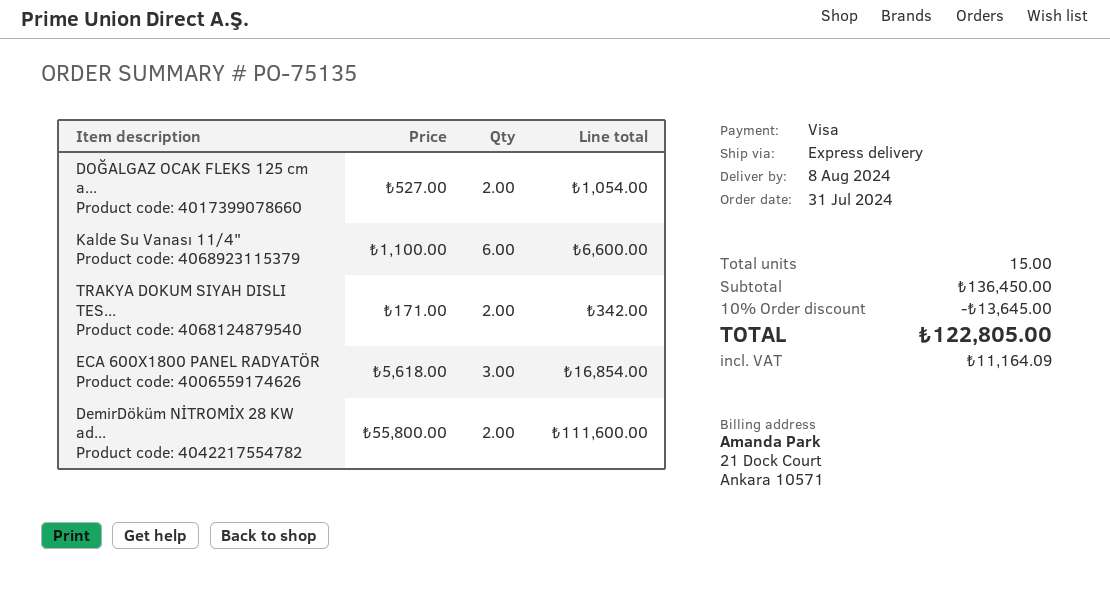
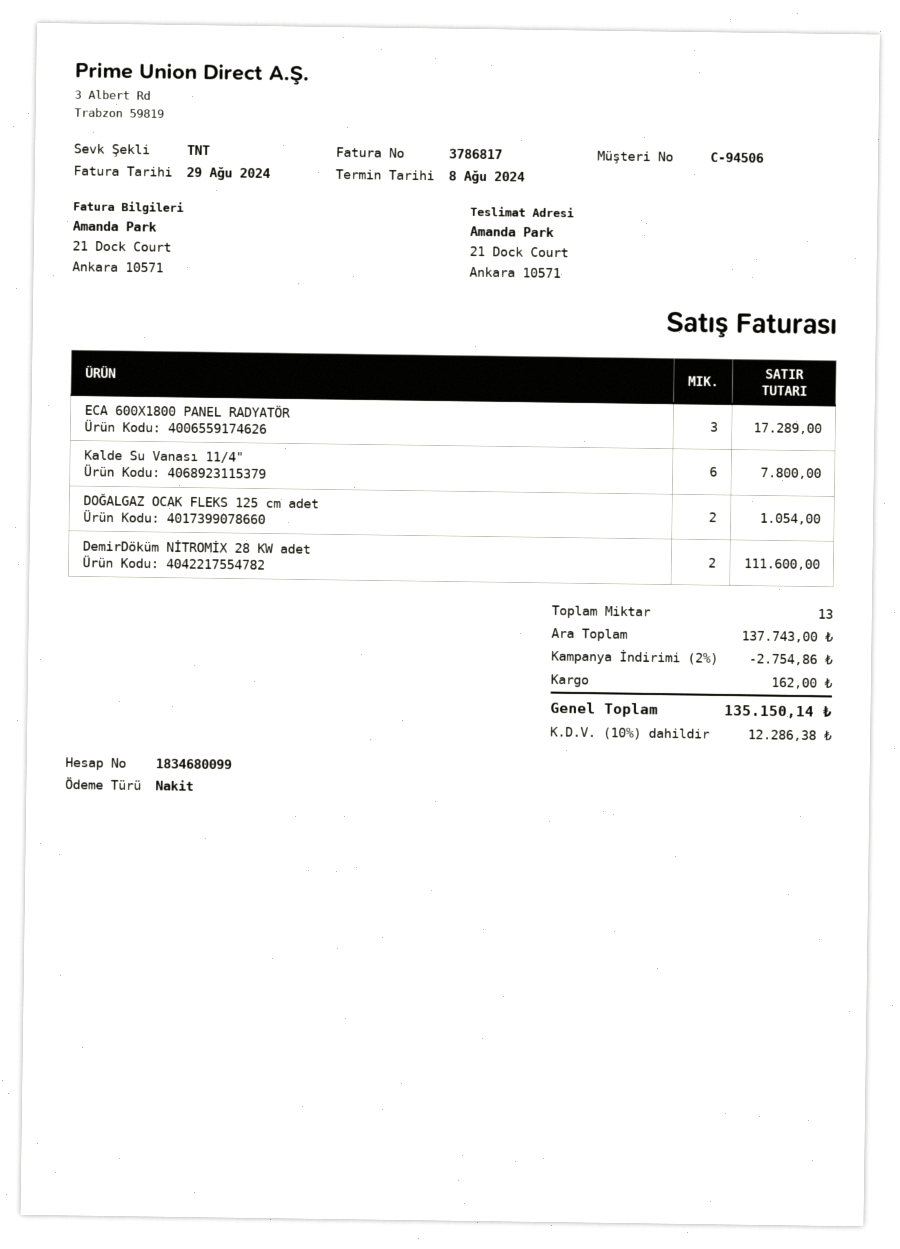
payment method: Visa -> cash
shipping method: express -> TNT
Kalde Su Vanası 11/4": 6 for 6600.00 -> 6 for 7800.00
TRAKYA DOKUM SIYAH DISLI TES...: 2 for 342.00 -> none
ECA 600X1800 PANEL RADYATÖR: 3 for 16854.00 -> 3 for 17289.00
total quantity: 15 -> 13
subtotal: 136450.00 -> 137743.00
discount: 10% = 13645.00 -> 2% = 2754.86
shipping: none -> 162.00
tax: 11164.09 -> 12286.38
total: 122805.00 -> 135150.14

